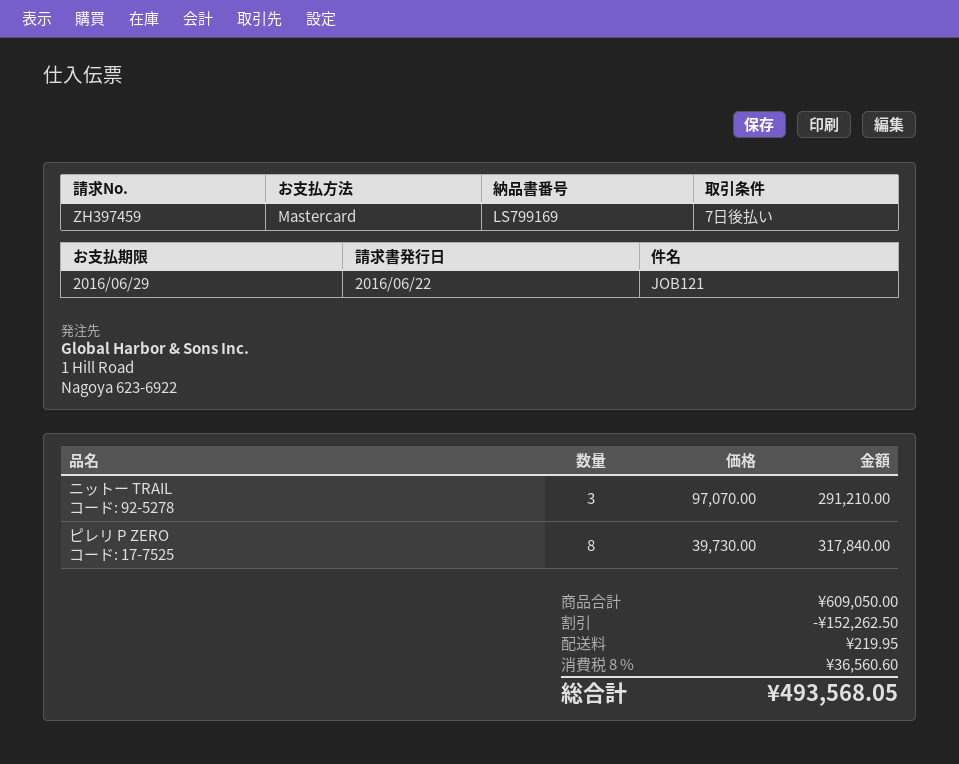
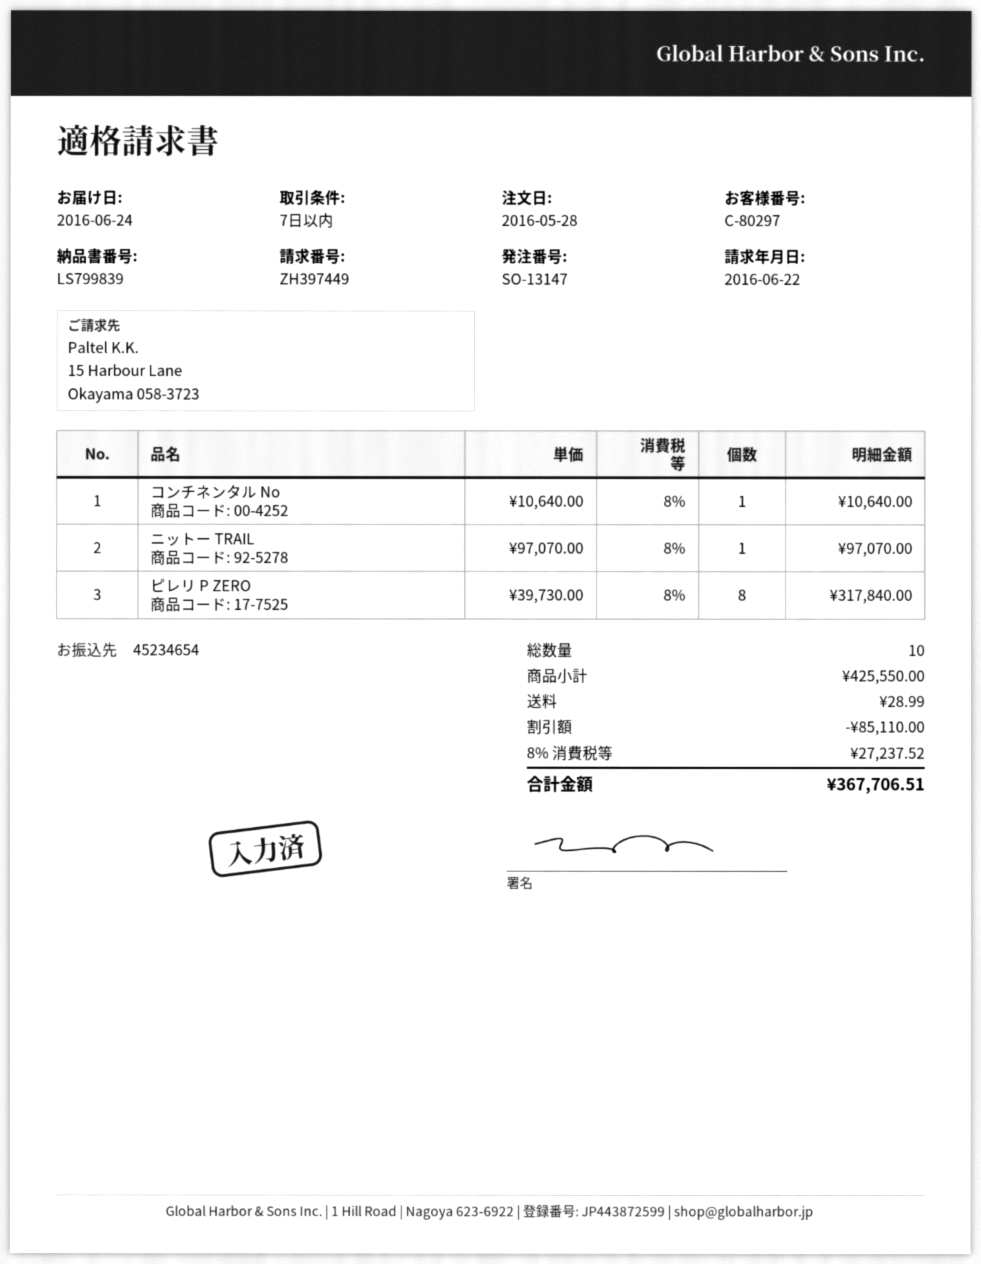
delivery note number: LS799169 -> LS799839
invoice number: ZH397459 -> ZH397449
ニットー TRAIL: 3 x 97070.00 = 291210.00 -> 1 x 97070.00 = 97070.00
コンチネンタル No: none -> 1 x 10640.00 = 10640.00
subtotal: 609050.00 -> 425550.00
discount: 152262.50 -> 85110.00
shipping: 219.95 -> 28.99
tax: 8% = 36560.60 -> 8% = 27237.52
total: 493568.05 -> 367706.51

